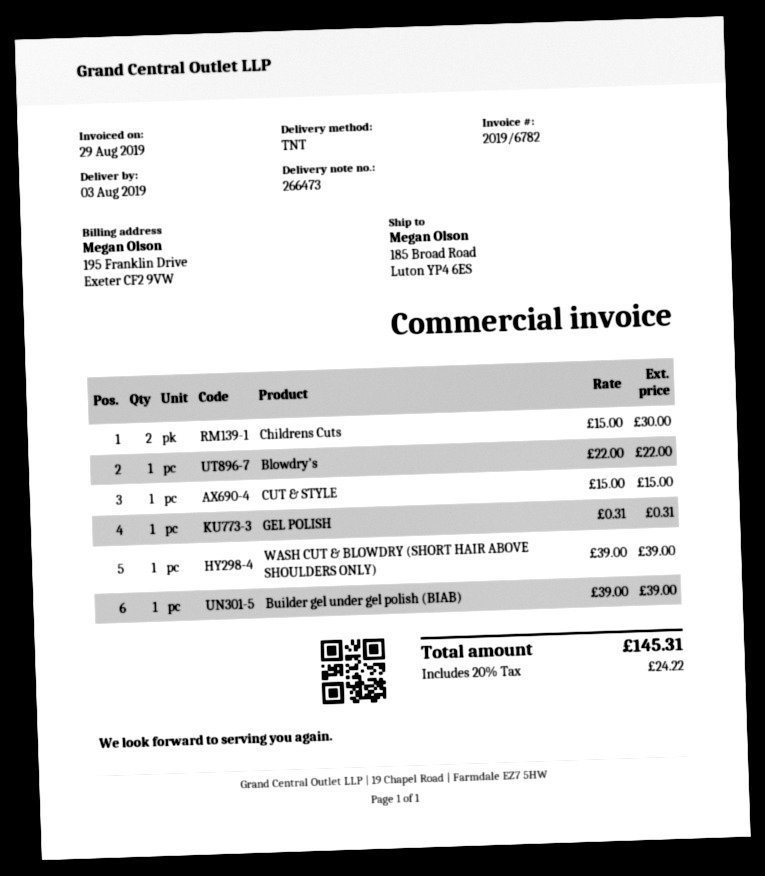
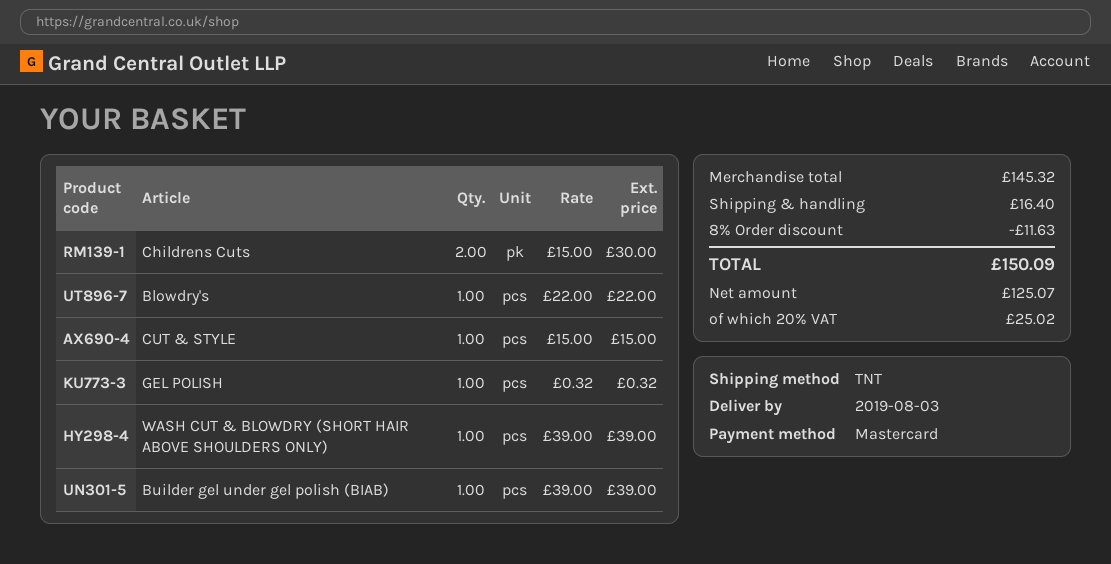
GEL POLISH: 1 x 0.31 = 0.31 -> 1 x 0.32 = 0.32
discount: none -> 8% = 11.63
shipping: none -> 16.40
tax: 20% = 24.22 -> 20% = 25.02
total: 145.31 -> 150.09

